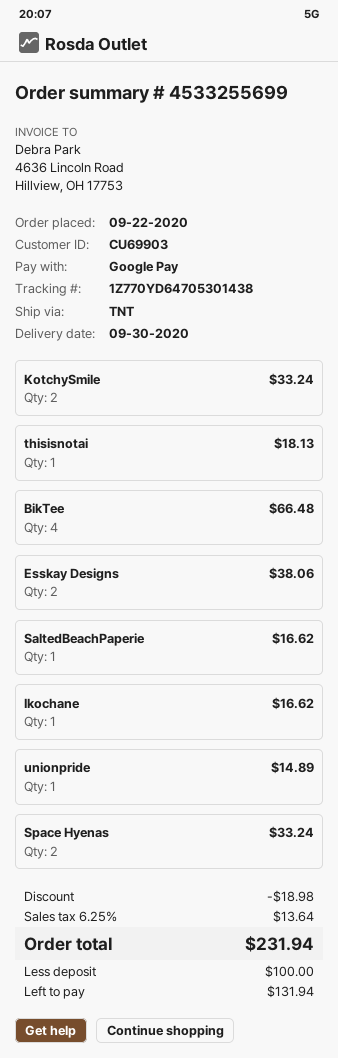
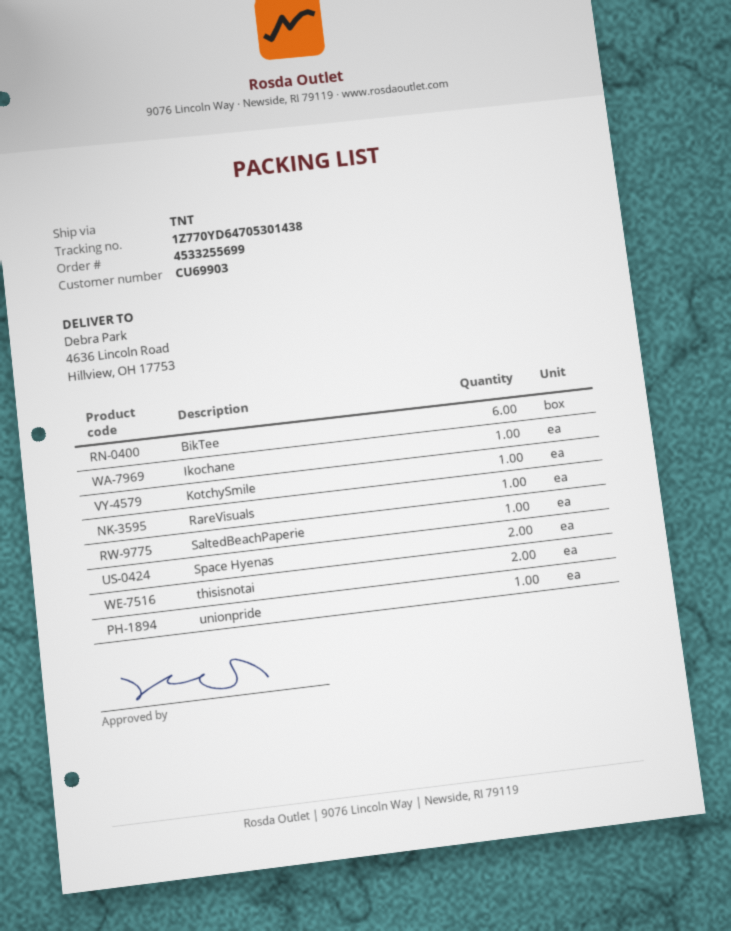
KotchySmile: 2 -> 1
thisisnotai: 1 -> 2
BikTee: 4 -> 6
Esskay Designs: 2 -> none
RareVisuals: none -> 1

